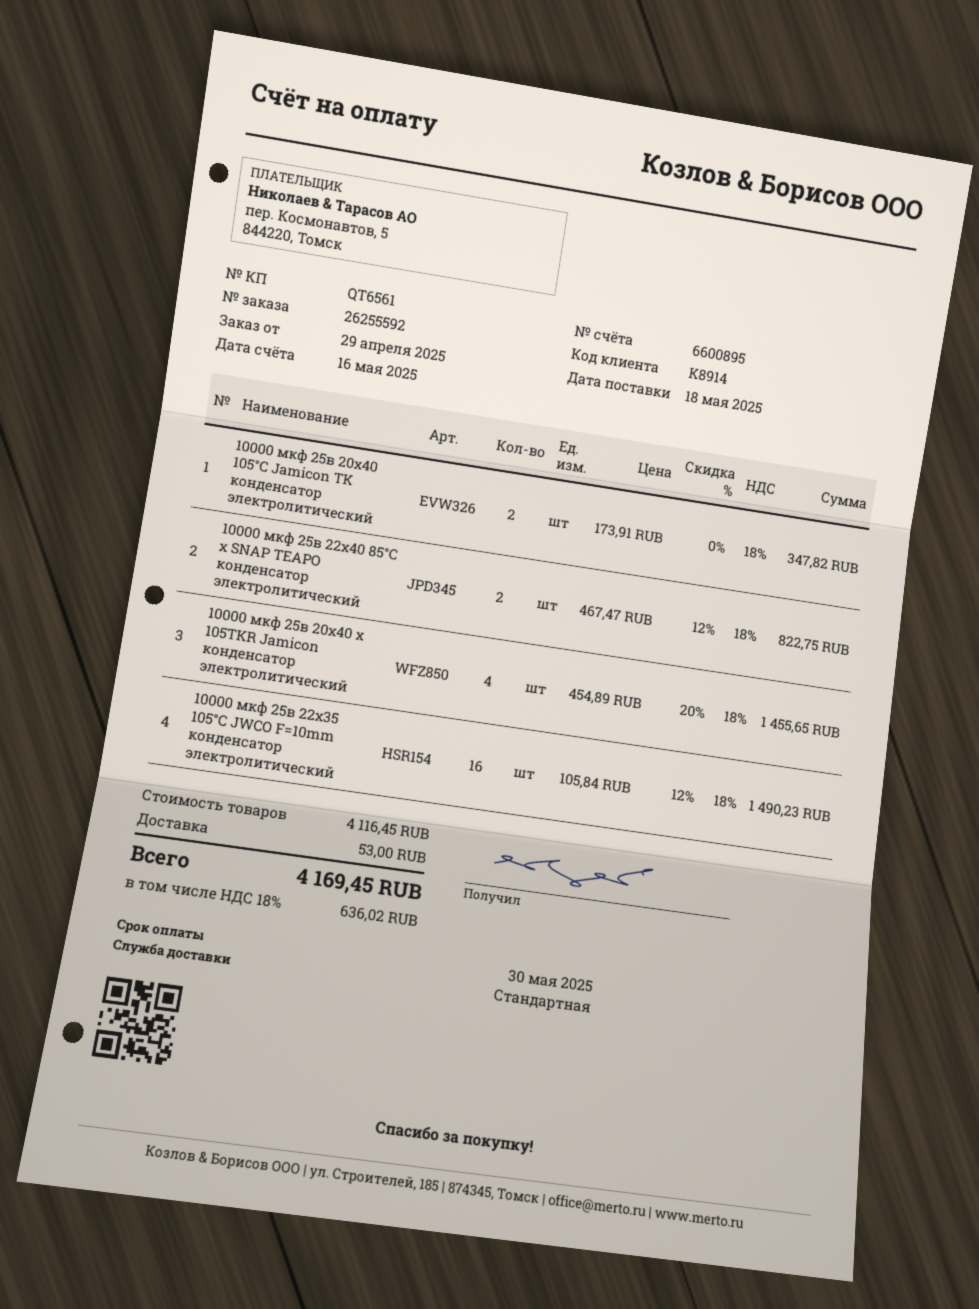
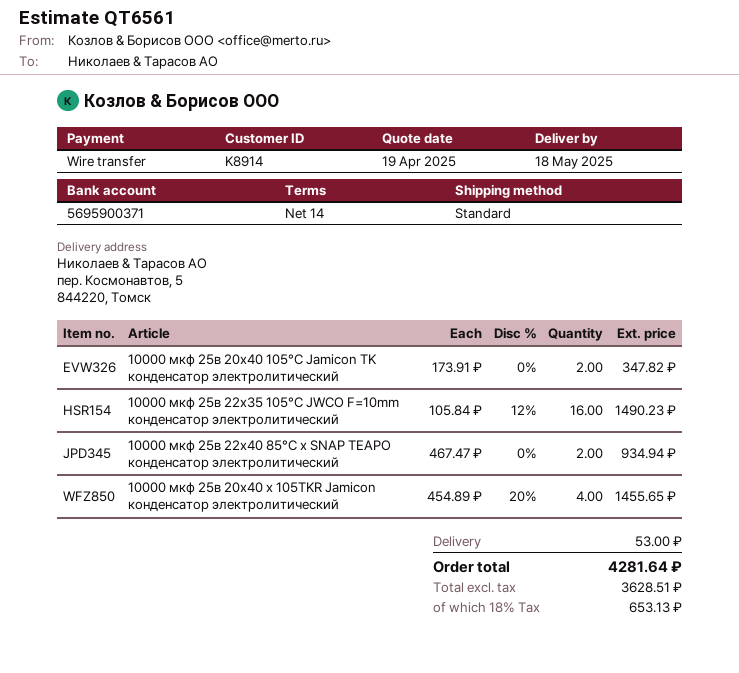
10000 мкф 25в 22х40 85°C x SNAP TEAPO конденсатор электролитический: 2 x 467.47 - 12% = 822.75 -> 2 x 467.47 = 934.94
tax: 18% = 636.02 -> 18% = 653.13
total: 4169.45 -> 4281.64

